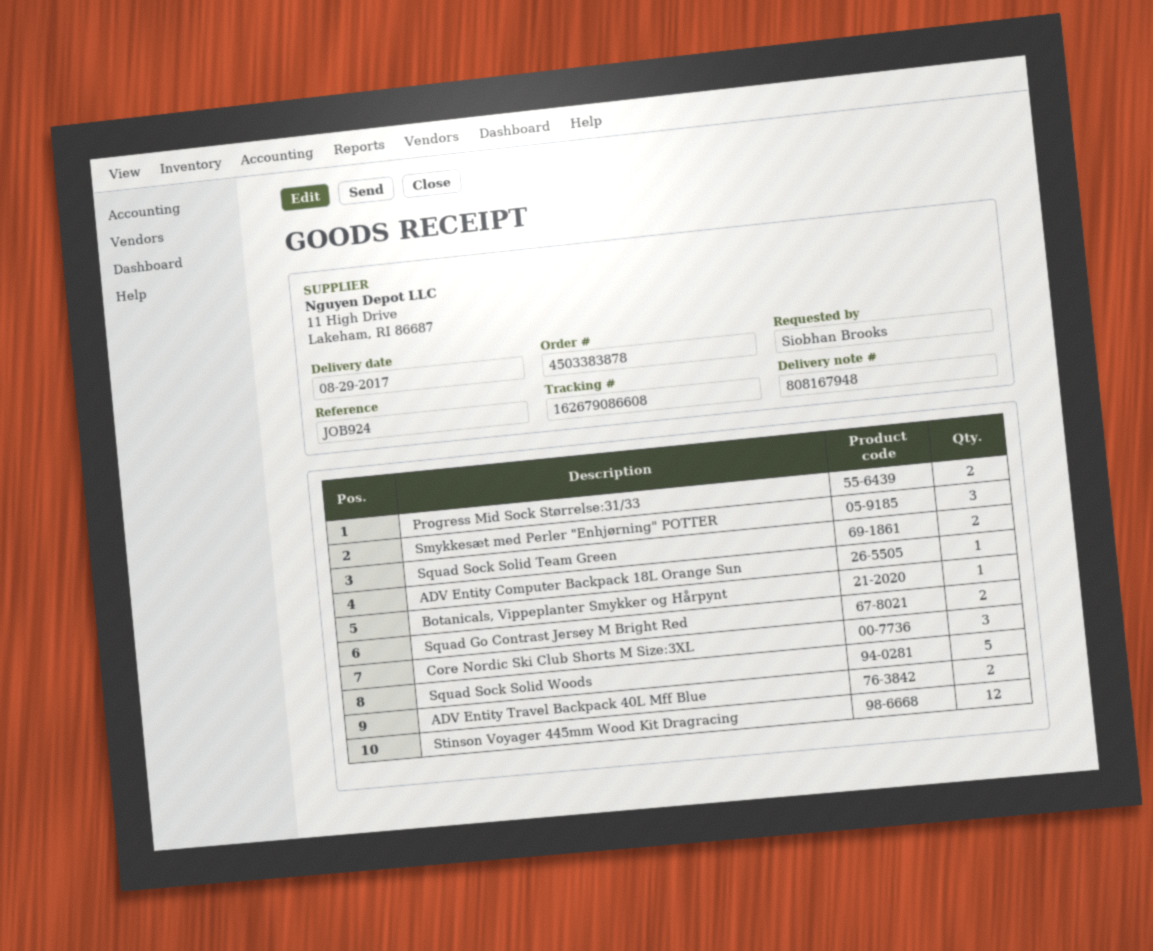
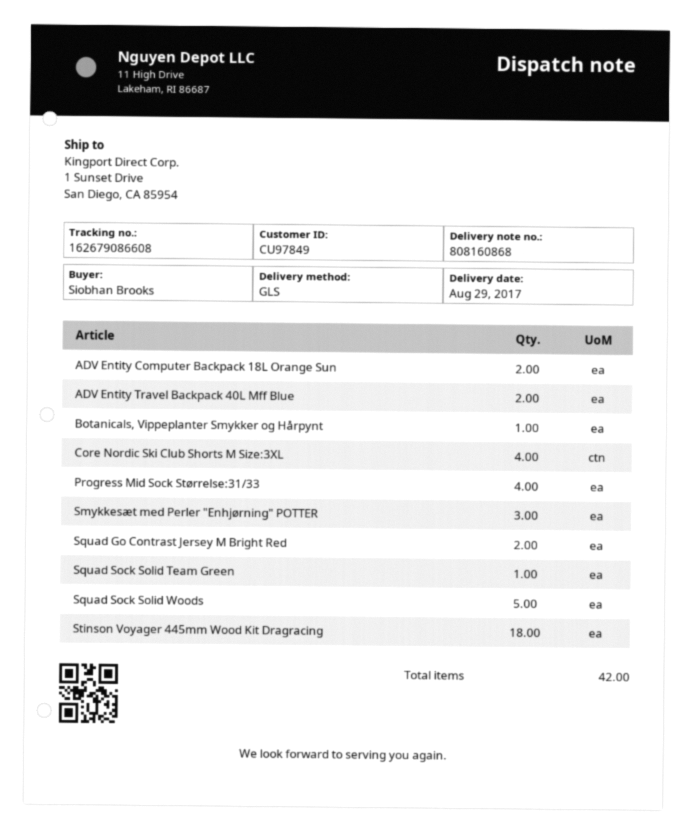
delivery note number: 808167948 -> 808160868
Progress Mid Sock Størrelse:31/33: 2 -> 4
Squad Sock Solid Team Green: 2 -> 1
ADV Entity Computer Backpack 18L Orange Sun: 1 -> 2
Core Nordic Ski Club Shorts M Size:3XL: 3 -> 4
Stinson Voyager 445mm Wood Kit Dragracing: 12 -> 18

